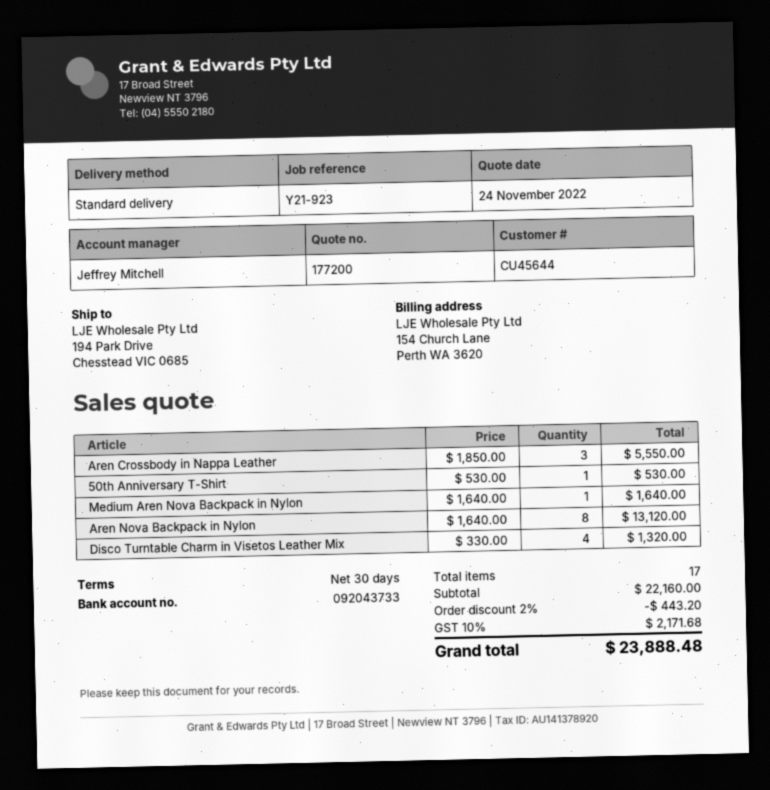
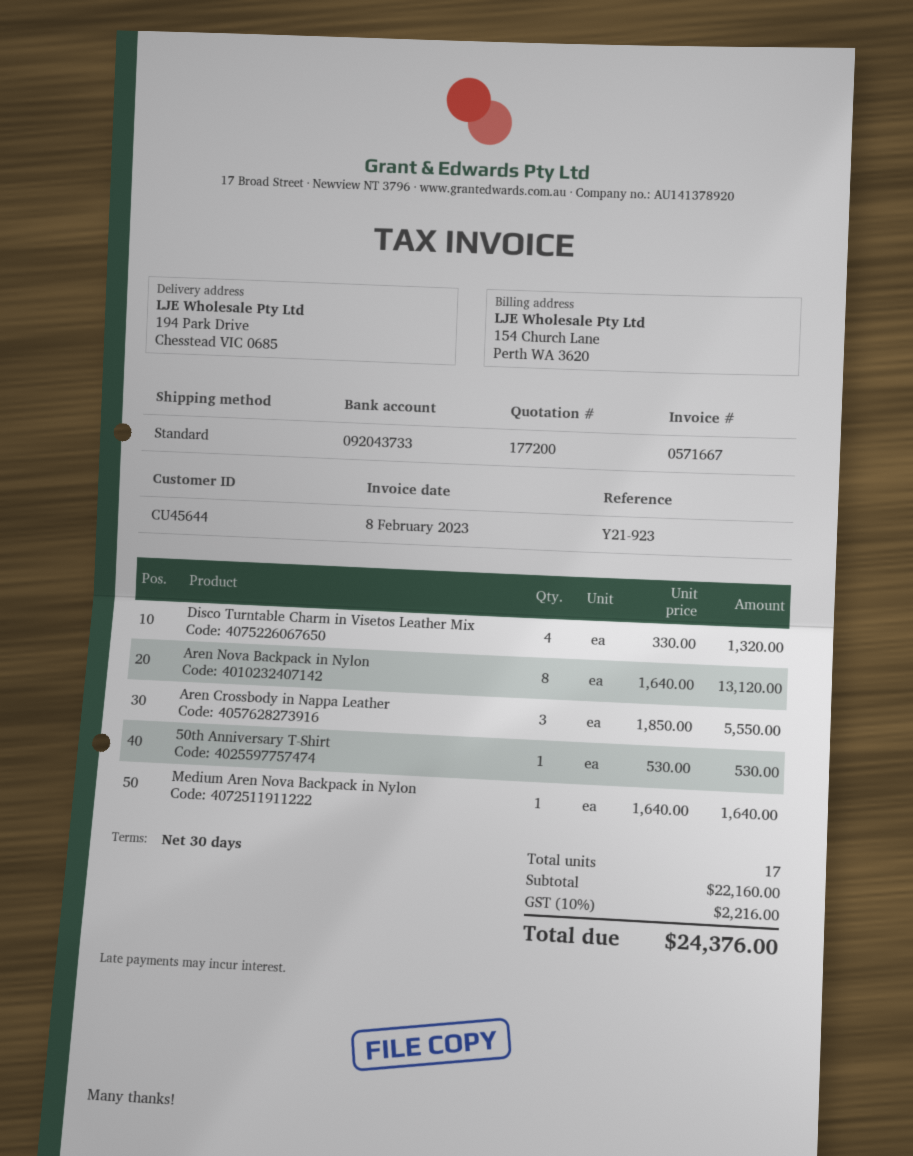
discount: 2% = 443.20 -> none
tax: 10% = 2171.68 -> 10% = 2216.00
total: 23888.48 -> 24376.00

